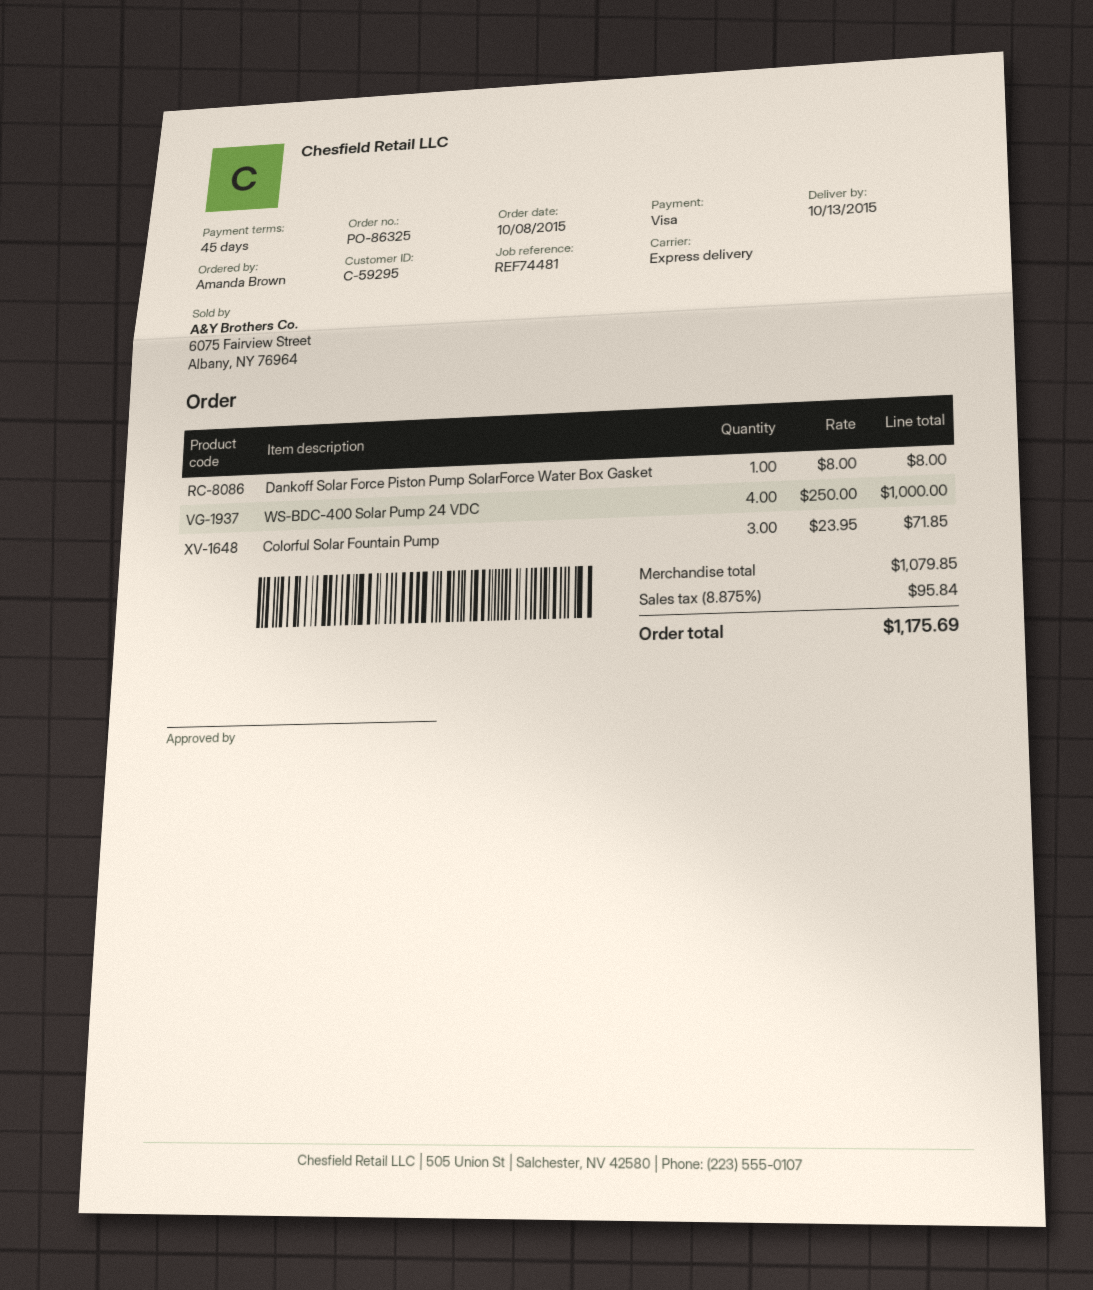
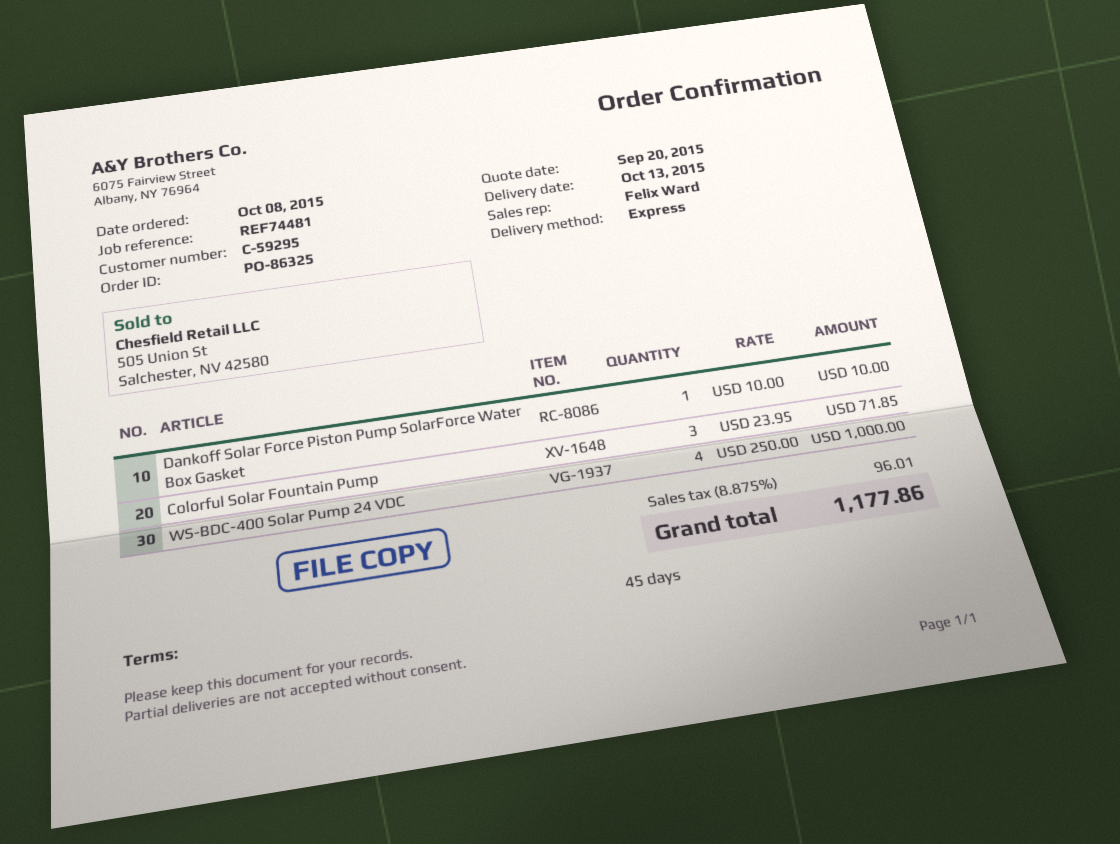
Dankoff Solar Force Piston Pump SolarForce Water Box Gasket: 1 x 8.00 = 8.00 -> 1 x 10.00 = 10.00
tax: 8.875% = 95.84 -> 8.875% = 96.01
total: 1175.69 -> 1177.86

